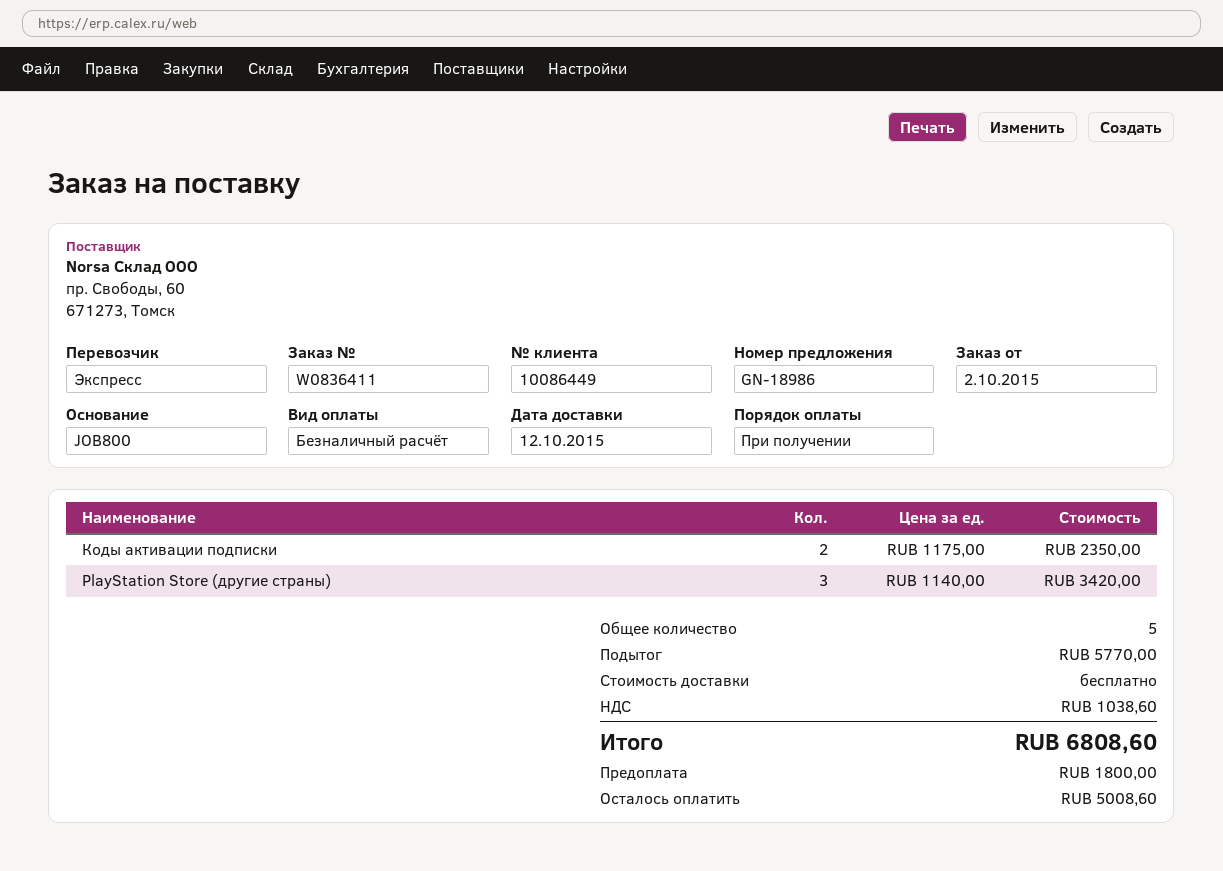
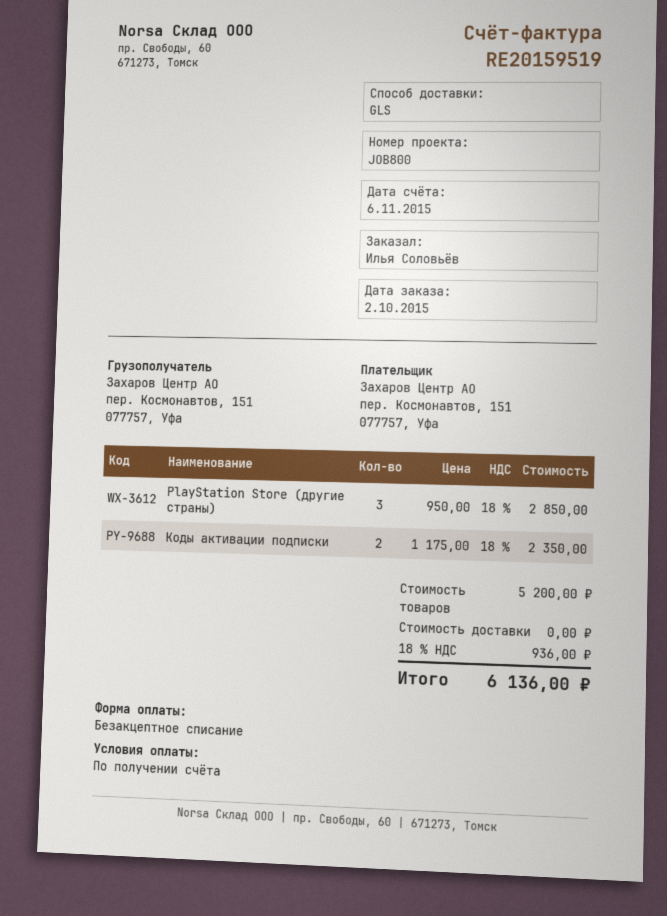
payment method: bank transfer -> direct debit
shipping method: express -> GLS
PlayStation Store (другие страны): 3 x 1140.00 = 3420.00 -> 3 x 950.00 = 2850.00
subtotal: 5770.00 -> 5200.00
tax: 1038.60 -> 936.00
total: 6808.60 -> 6136.00

